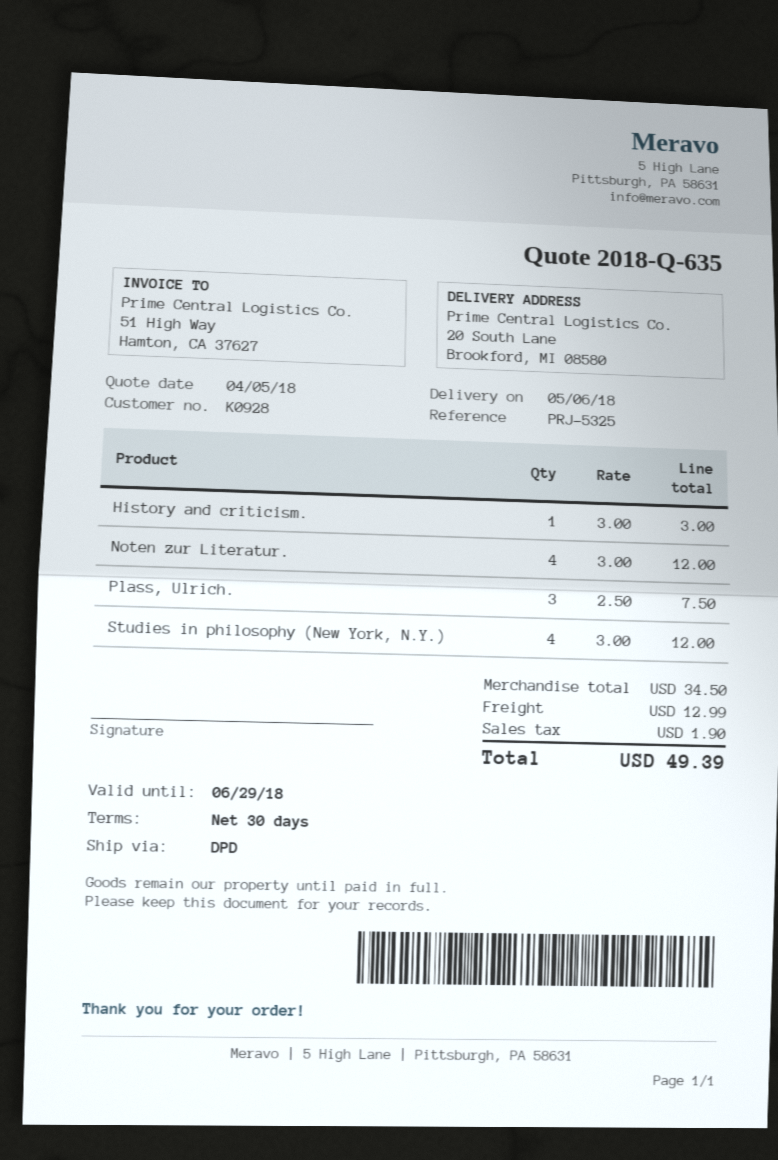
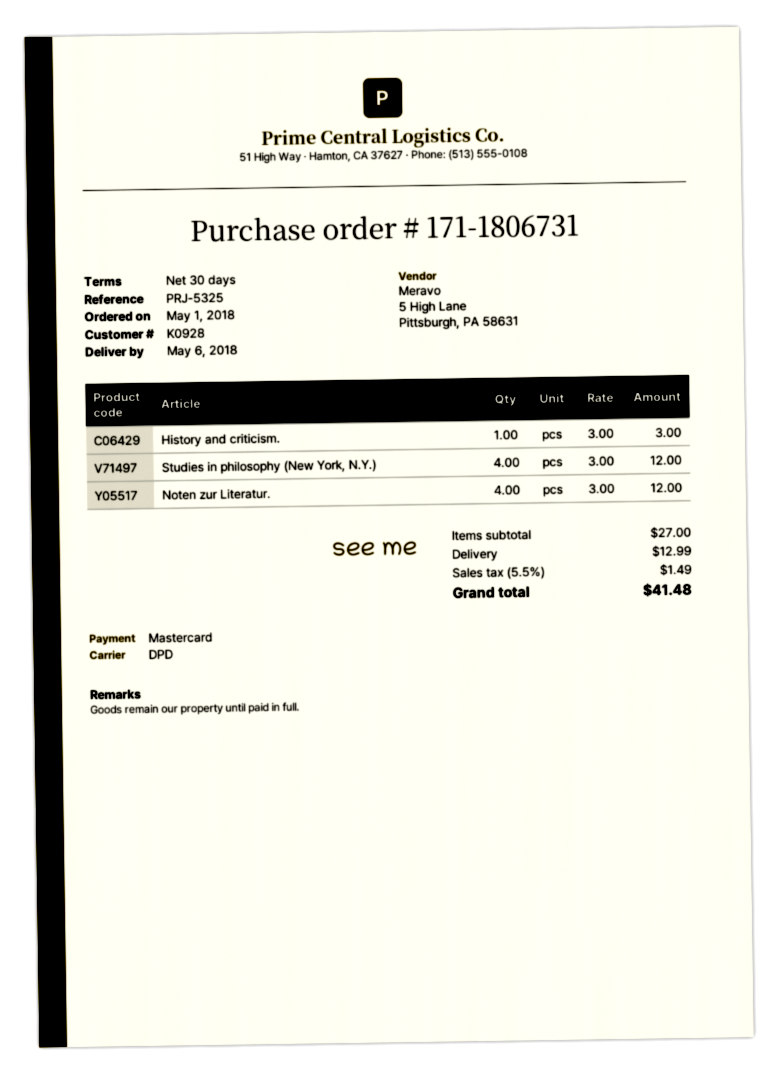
Plass, Ulrich.: 3 x 2.50 = 7.50 -> none
subtotal: 34.50 -> 27.00
tax: 1.90 -> 1.49
total: 49.39 -> 41.48

